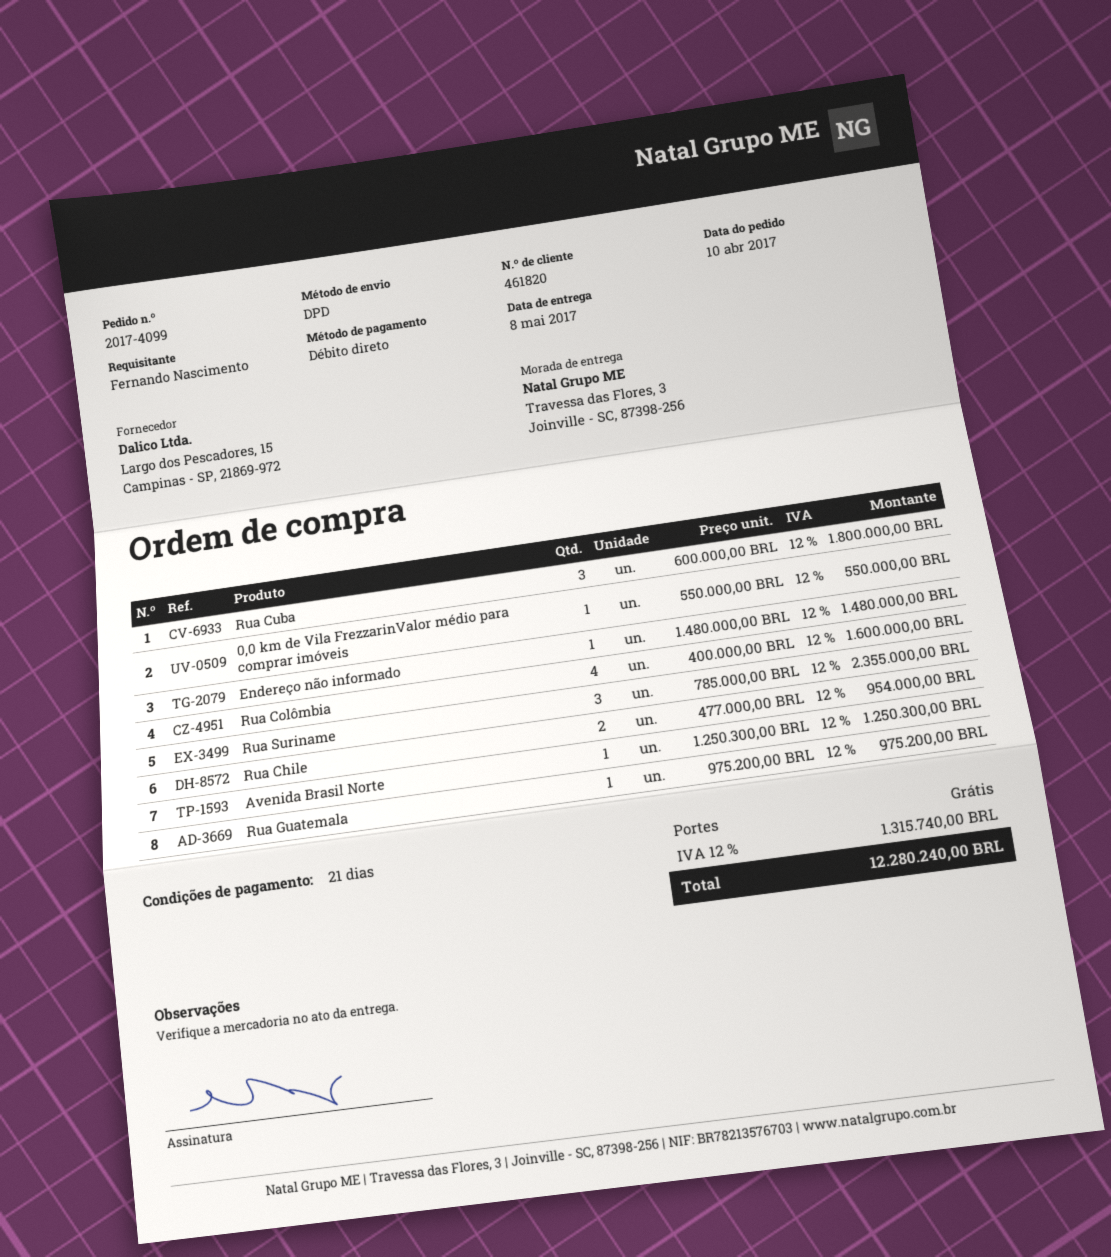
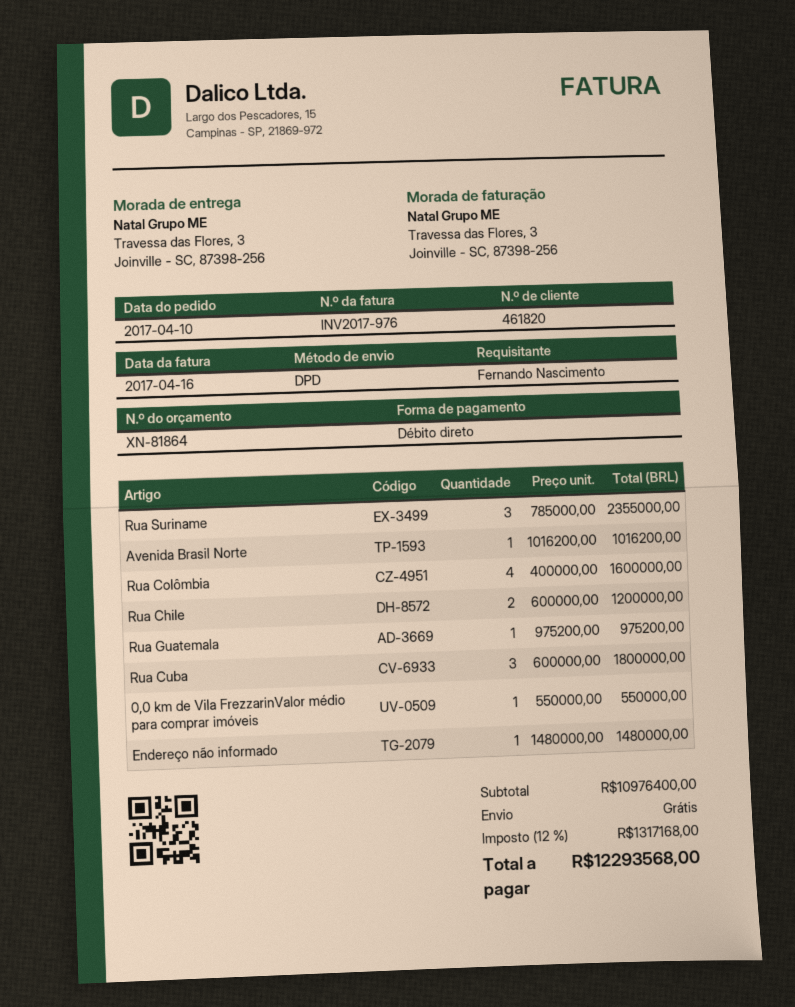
Rua Chile: 2 x 477000.00 = 954000.00 -> 2 x 600000.00 = 1200000.00
Avenida Brasil Norte: 1 x 1250300.00 = 1250300.00 -> 1 x 1016200.00 = 1016200.00
tax: 12% = 1315740.00 -> 12% = 1317168.00
total: 12280240.00 -> 12293568.00

